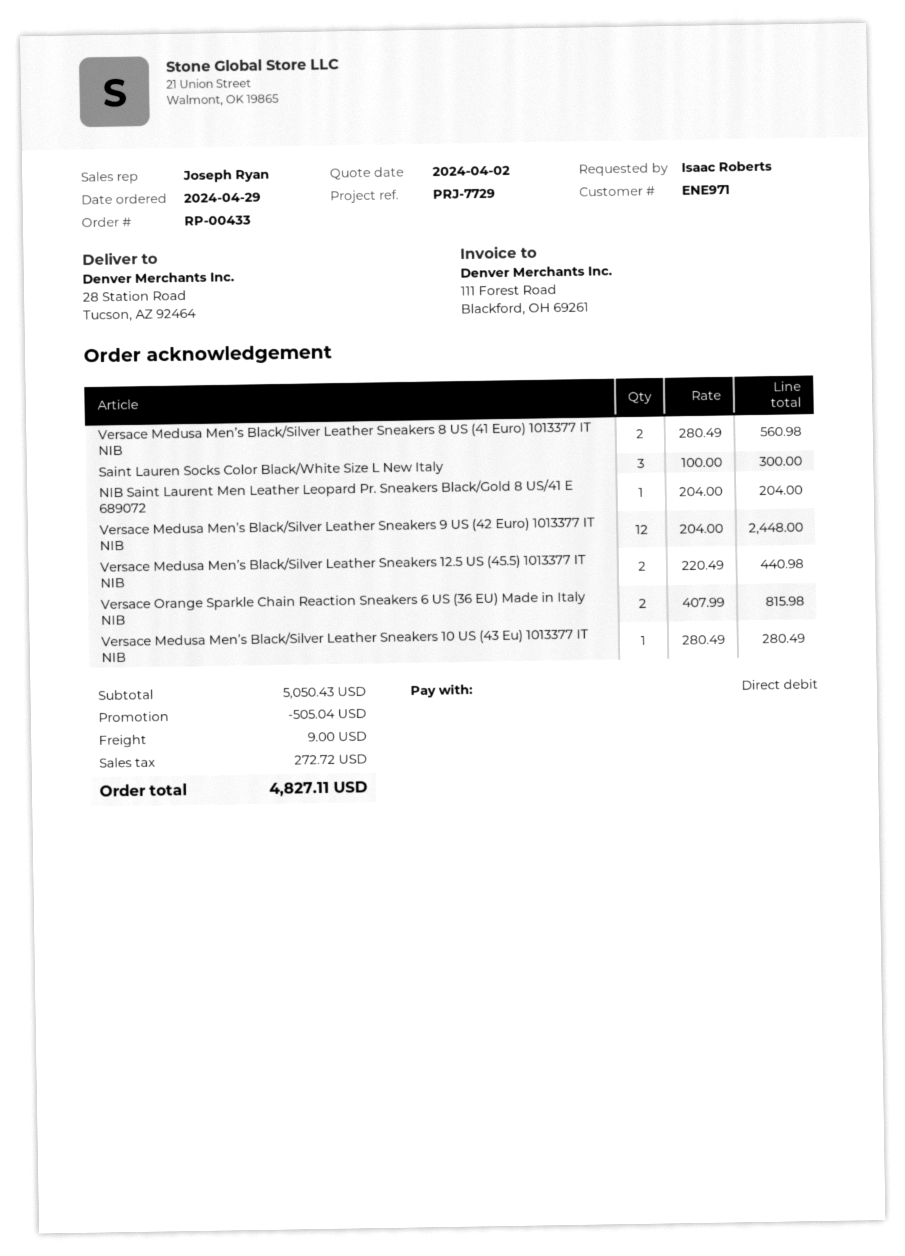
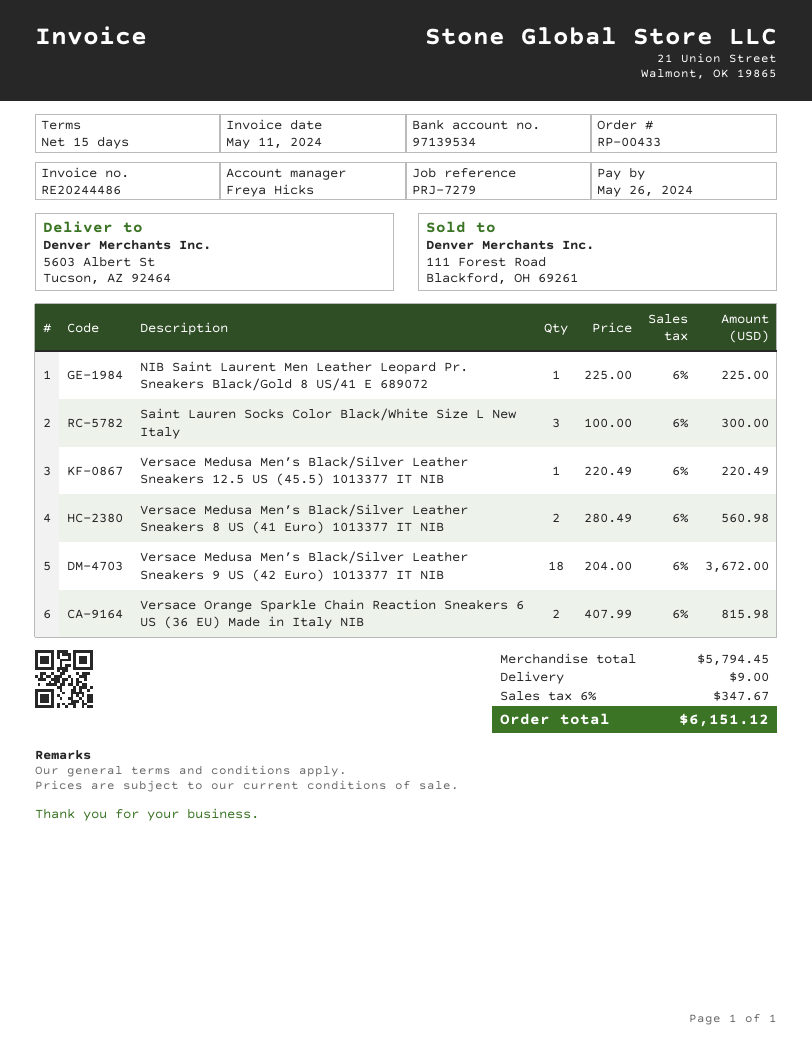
reference: PRJ-7729 -> PRJ-7279
sales rep: Joseph Ryan -> Freya Hicks
ship to: 28 Station Road, Tucson, AZ 92464 -> 5603 Albert St, Tucson, AZ 92464
NIB Saint Laurent Men Leather Leopard Pr. Sneakers Black/Gold 8 US/41 E 689072: 1 x 204.00 = 204.00 -> 1 x 225.00 = 225.00
Versace Medusa Men’s Black/Silver Leather Sneakers 9 US (42 Euro) 1013377 IT NIB: 12 x 204.00 = 2448.00 -> 18 x 204.00 = 3672.00
Versace Medusa Men’s Black/Silver Leather Sneakers 12.5 US (45.5) 1013377 IT NIB: 2 x 220.49 = 440.98 -> 1 x 220.49 = 220.49
Versace Medusa Men’s Black/Silver Leather Sneakers 10 US (43 Eu) 1013377 IT NIB: 1 x 280.49 = 280.49 -> none
subtotal: 5050.43 -> 5794.45
discount: 505.04 -> none
tax: 272.72 -> 347.67
total: 4827.11 -> 6151.12

